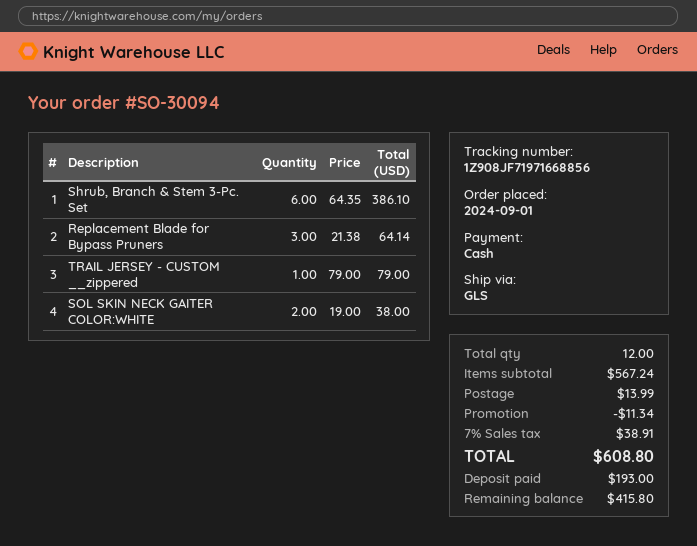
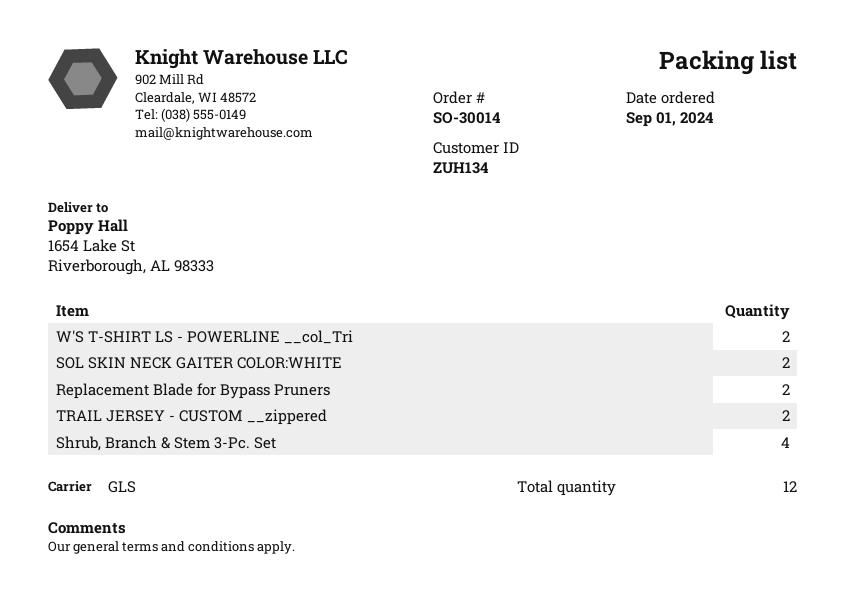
order number: SO-30094 -> SO-30014
Shrub, Branch & Stem 3-Pc. Set: 6 -> 4
Replacement Blade for Bypass Pruners: 3 -> 2
TRAIL JERSEY - CUSTOM __zippered: 1 -> 2
W'S T-SHIRT LS - POWERLINE __col_Tri: none -> 2

